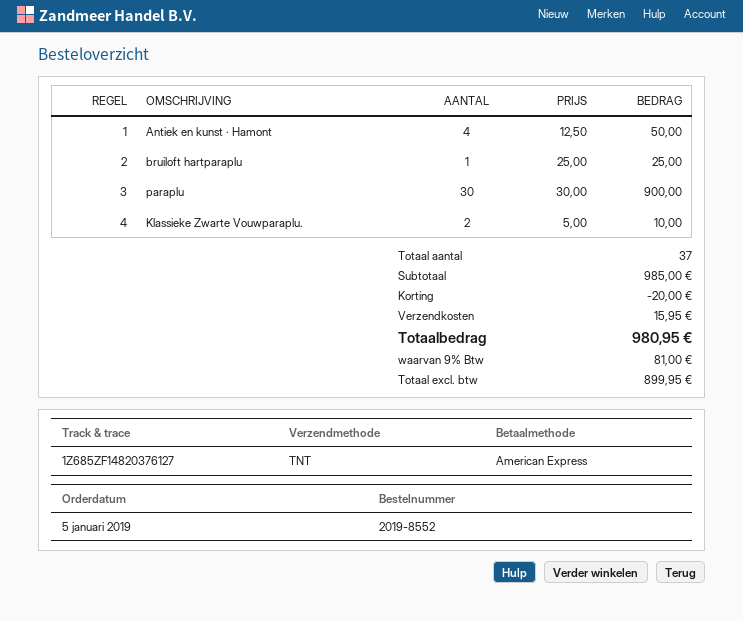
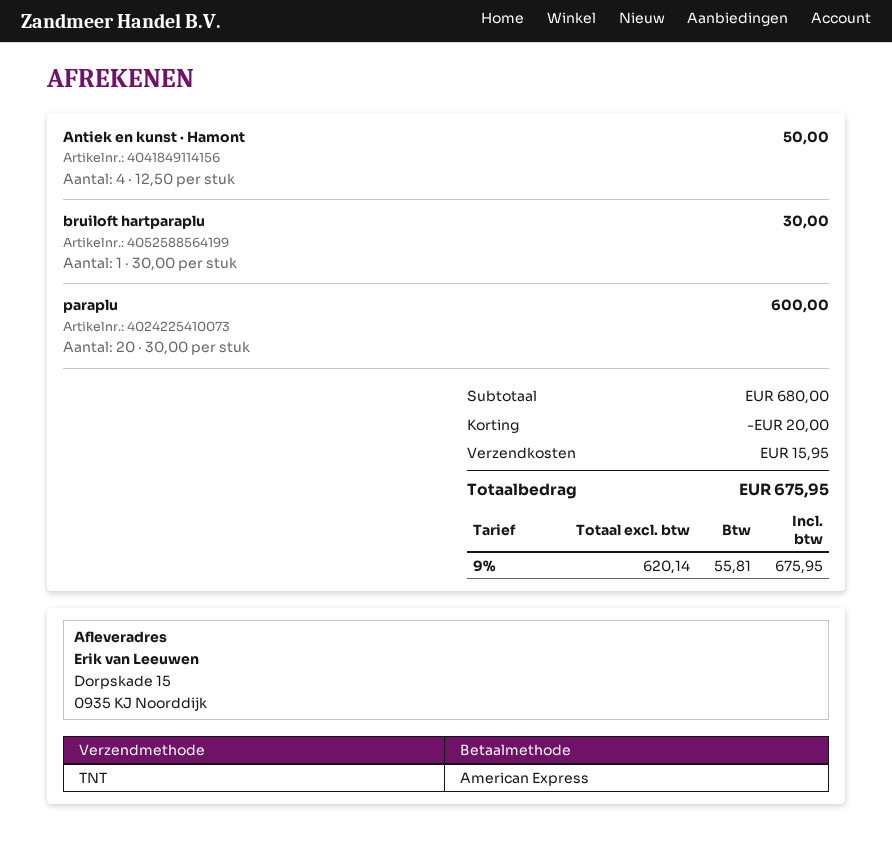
bruiloft hartparaplu: 1 x 25.00 = 25.00 -> 1 x 30.00 = 30.00
paraplu: 30 x 30.00 = 900.00 -> 20 x 30.00 = 600.00
Klassieke Zwarte Vouwparaplu.: 2 x 5.00 = 10.00 -> none
subtotal: 985.00 -> 680.00
net: 899.95 -> 620.14
tax: 9% = 81.00 -> 9% = 55.81
total: 980.95 -> 675.95

